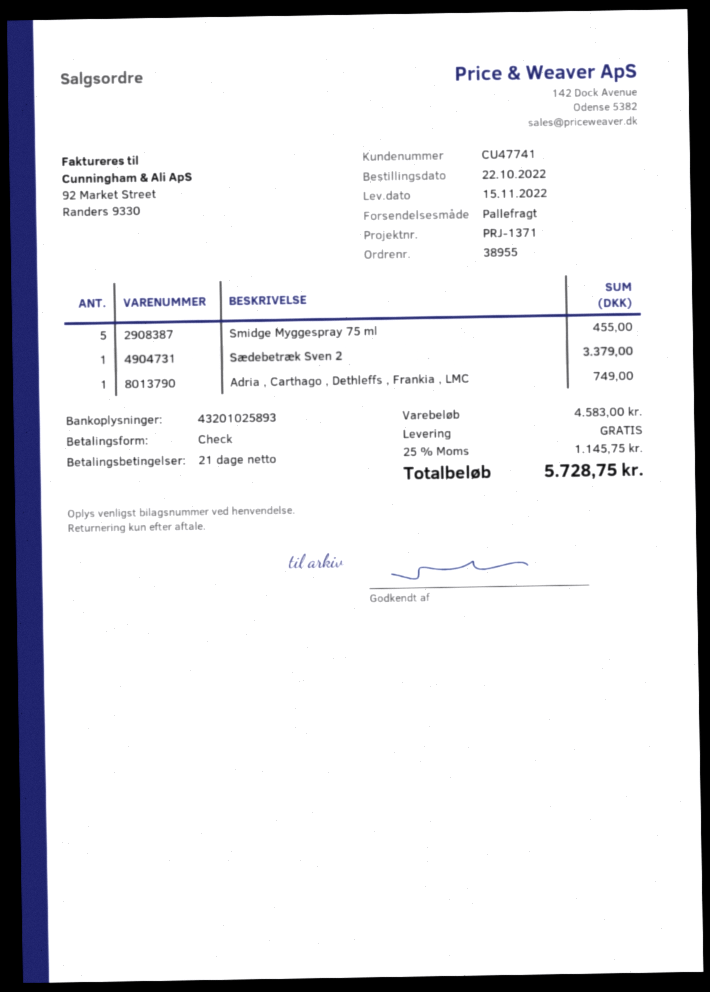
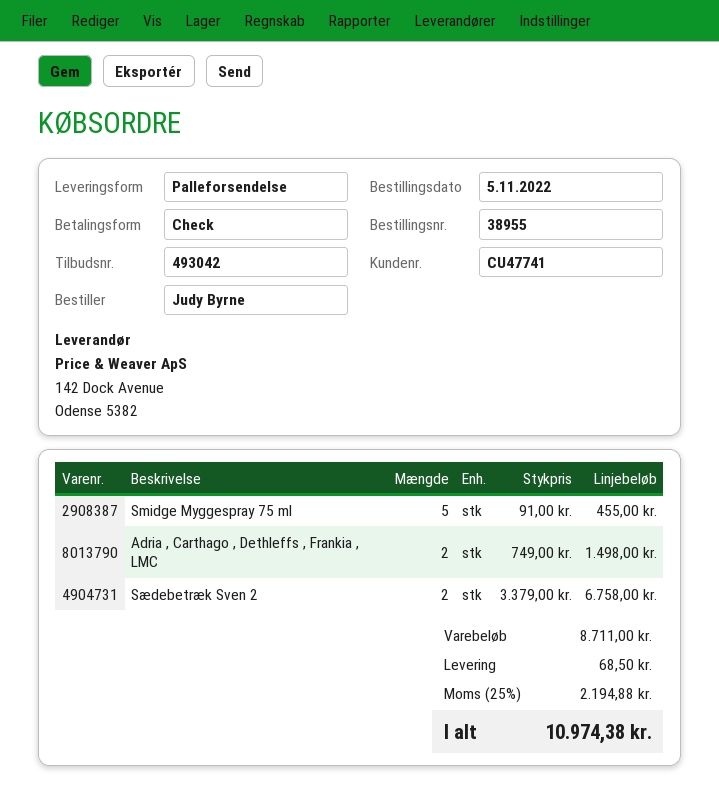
order date: 2022-10-22 -> 2022-11-05
Sædebetræk Sven 2: 1 for 3379.00 -> 2 for 6758.00
Adria , Carthago , Dethleffs , Frankia , LMC: 1 for 749.00 -> 2 for 1498.00
subtotal: 4583.00 -> 8711.00
shipping: 0.00 -> 68.50
tax: 25% = 1145.75 -> 25% = 2194.88
total: 5728.75 -> 10974.38

